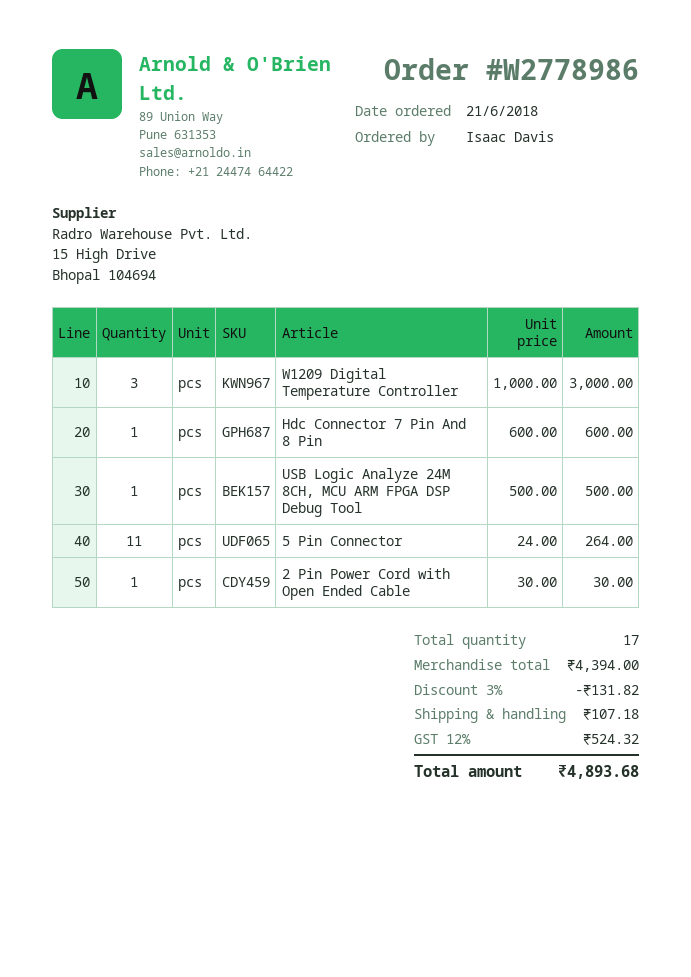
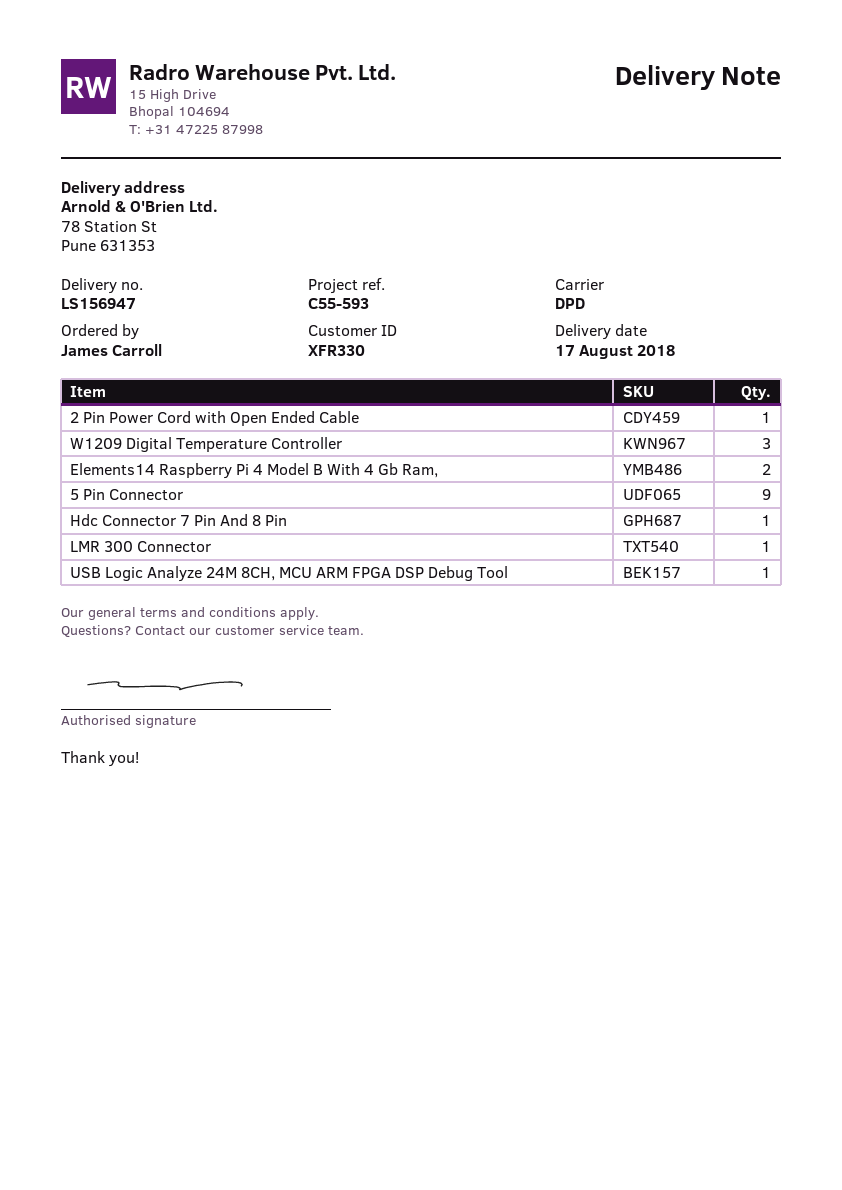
ordered by: Isaac Davis -> James Carroll
5 Pin Connector: 11 -> 9
Elements14 Raspberry Pi 4 Model B With 4 Gb Ram,: none -> 2
LMR 300 Connector: none -> 1

